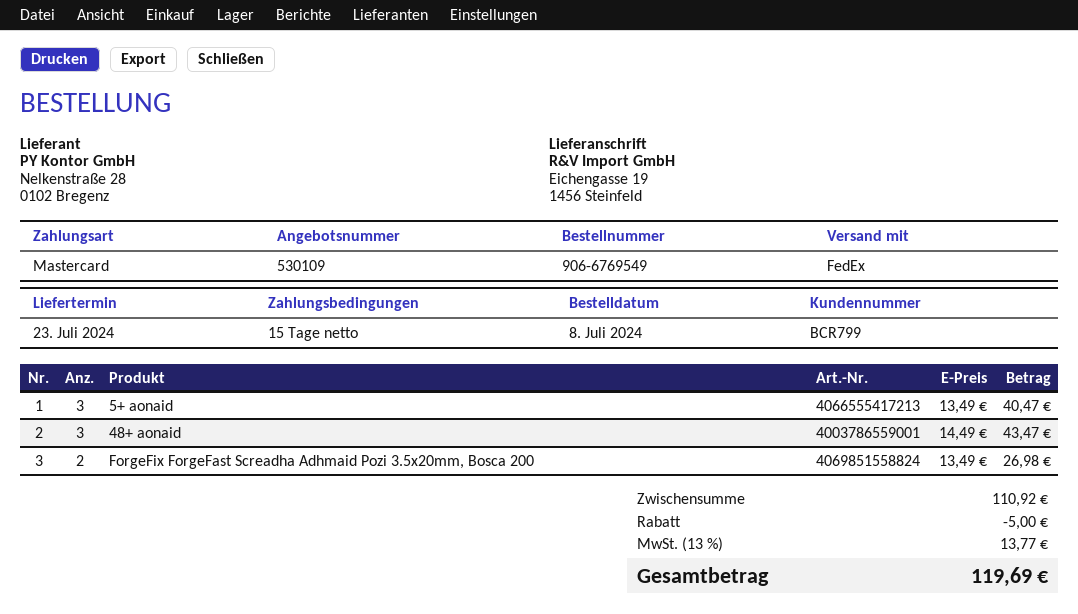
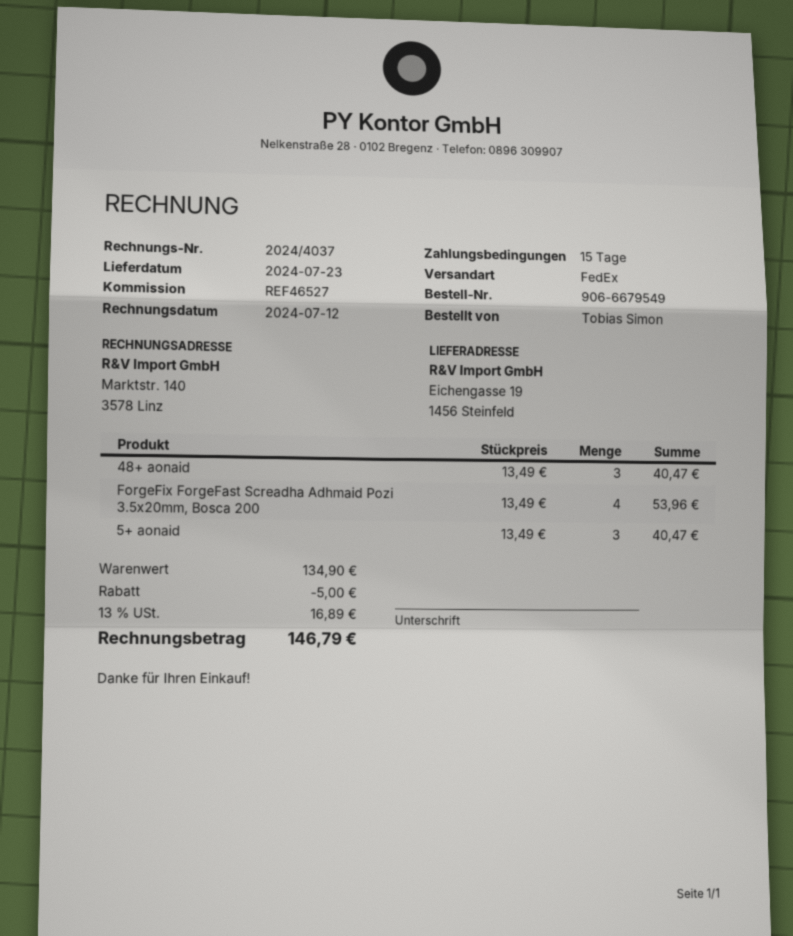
order number: 906-6769549 -> 906-6679549
48+ aonaid: 3 x 14.49 = 43.47 -> 3 x 13.49 = 40.47
ForgeFix ForgeFast Screadha Adhmaid Pozi 3.5x20mm, Bosca 200: 2 x 13.49 = 26.98 -> 4 x 13.49 = 53.96
subtotal: 110.92 -> 134.90
tax: 13% = 13.77 -> 13% = 16.89
total: 119.69 -> 146.79

